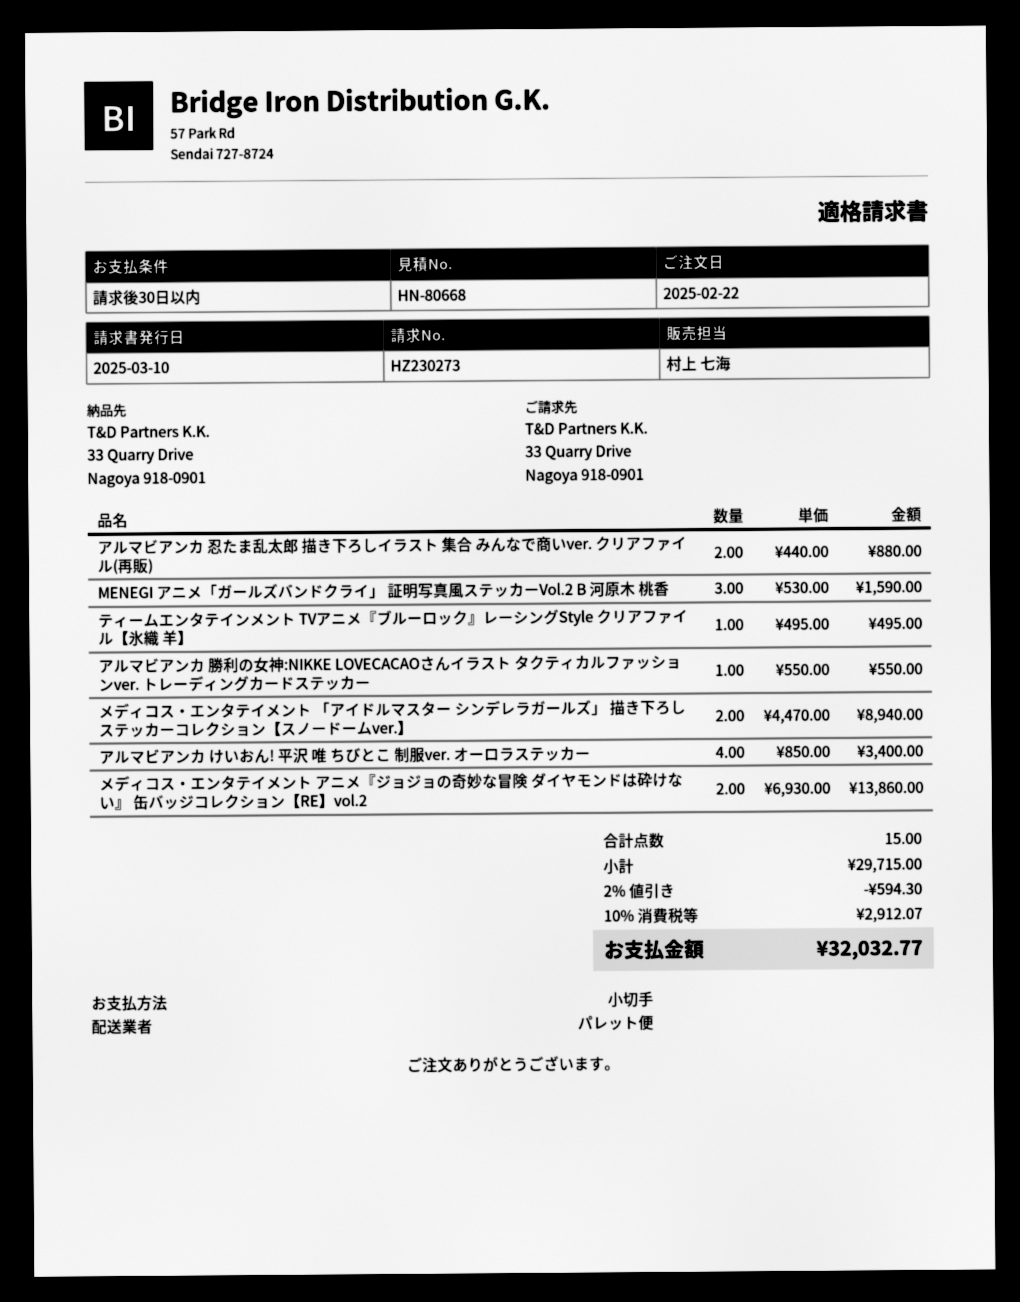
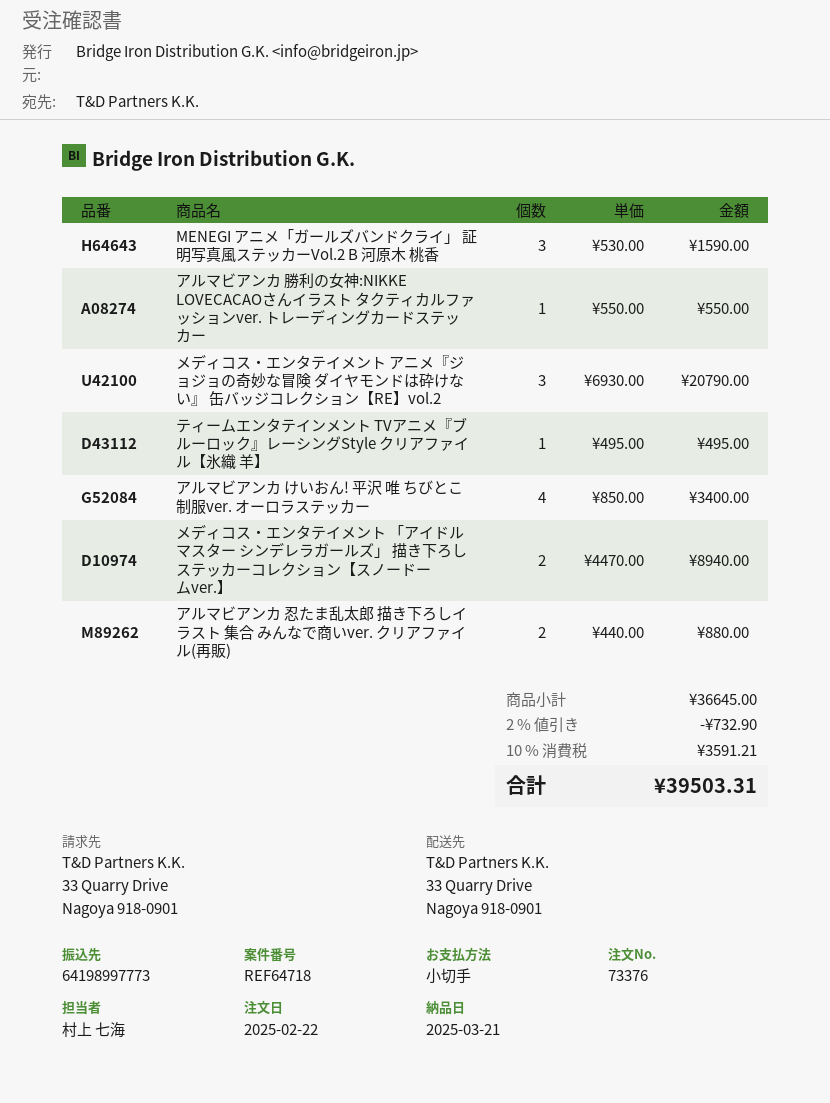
メディコス・エンタテイメント アニメ『ジョジョの奇妙な冒険 ダイヤモンドは砕けない』 缶バッジコレクション【RE】vol.2: 2 x 6930.00 = 13860.00 -> 3 x 6930.00 = 20790.00
subtotal: 29715.00 -> 36645.00
discount: 2% = 594.30 -> 2% = 732.90
tax: 10% = 2912.07 -> 10% = 3591.21
total: 32032.77 -> 39503.31

